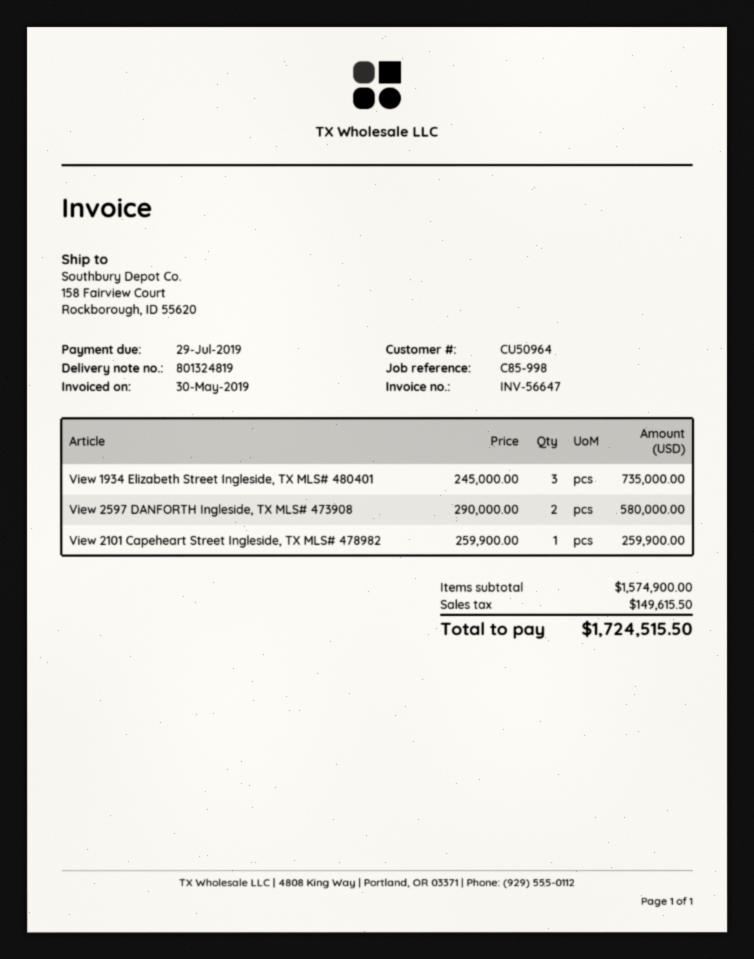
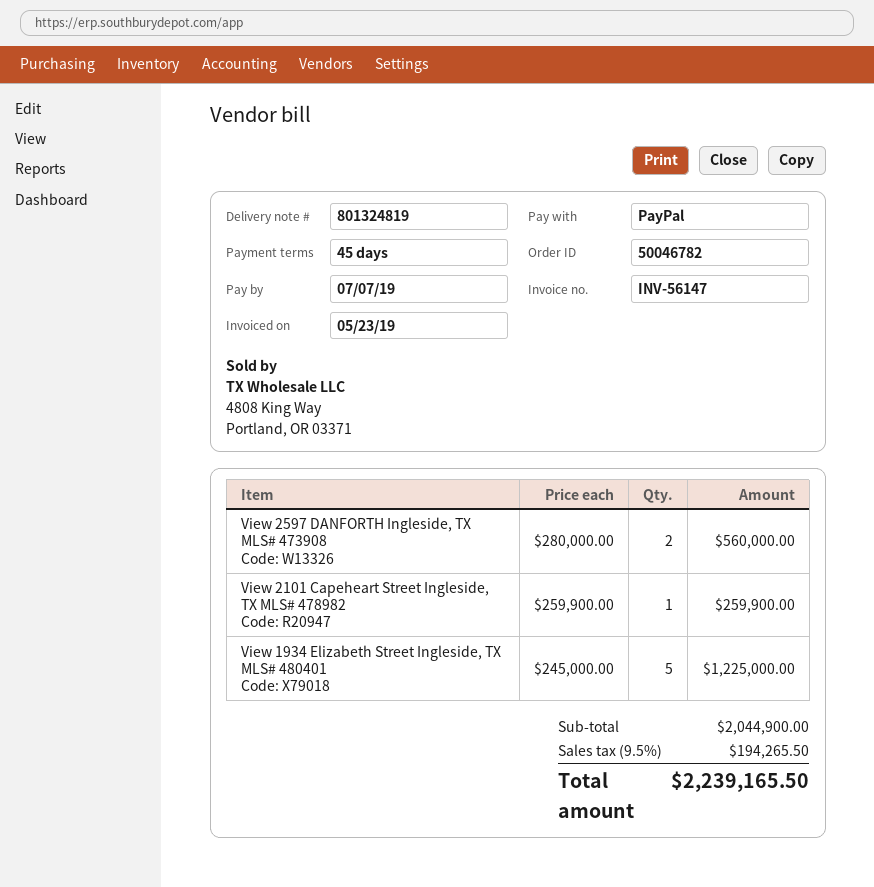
invoice number: INV-56647 -> INV-56147
invoice date: 2019-05-30 -> 2019-05-23
due date: 2019-07-29 -> 2019-07-07
View 1934 Elizabeth Street Ingleside, TX MLS# 480401: 3 x 245000.00 = 735000.00 -> 5 x 245000.00 = 1225000.00
View 2597 DANFORTH Ingleside, TX MLS# 473908: 2 x 290000.00 = 580000.00 -> 2 x 280000.00 = 560000.00
subtotal: 1574900.00 -> 2044900.00
tax: 149615.50 -> 194265.50
total: 1724515.50 -> 2239165.50

